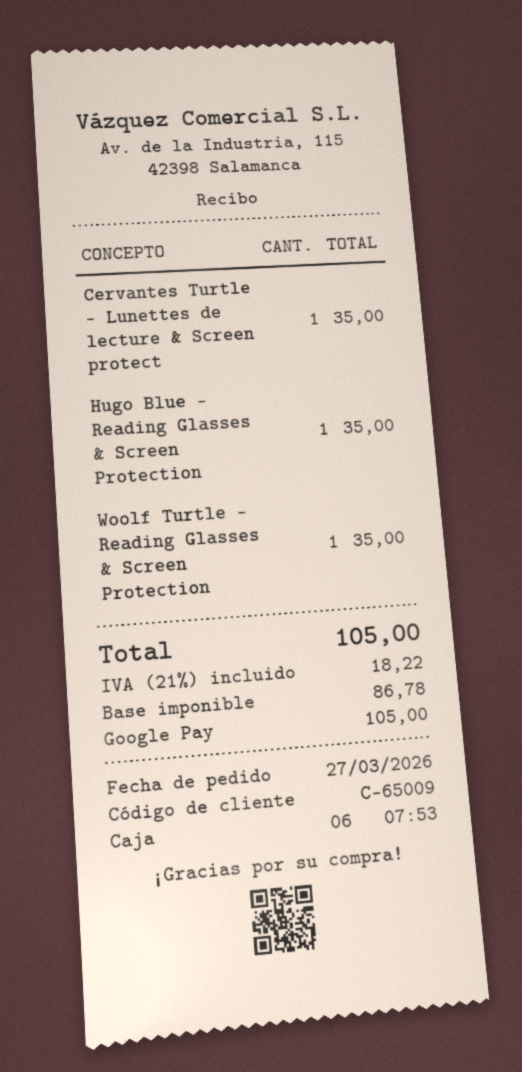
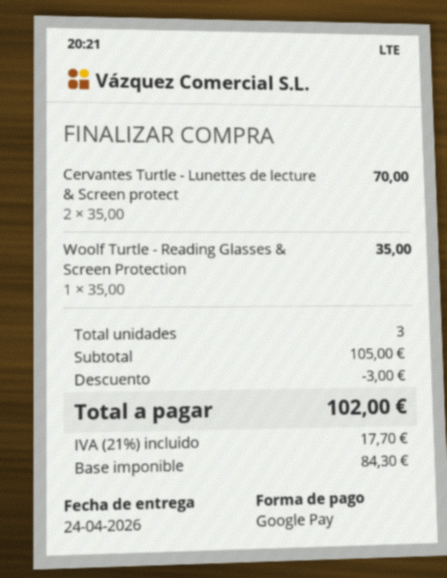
Cervantes Turtle - Lunettes de lecture & Screen protect: 1 for 35.00 -> 2 for 70.00
Hugo Blue – Reading Glasses & Screen Protection: 1 for 35.00 -> none
discount: none -> 3.00
net: 86.78 -> 84.30
tax: 21% = 18.22 -> 21% = 17.70
total: 105.00 -> 102.00

